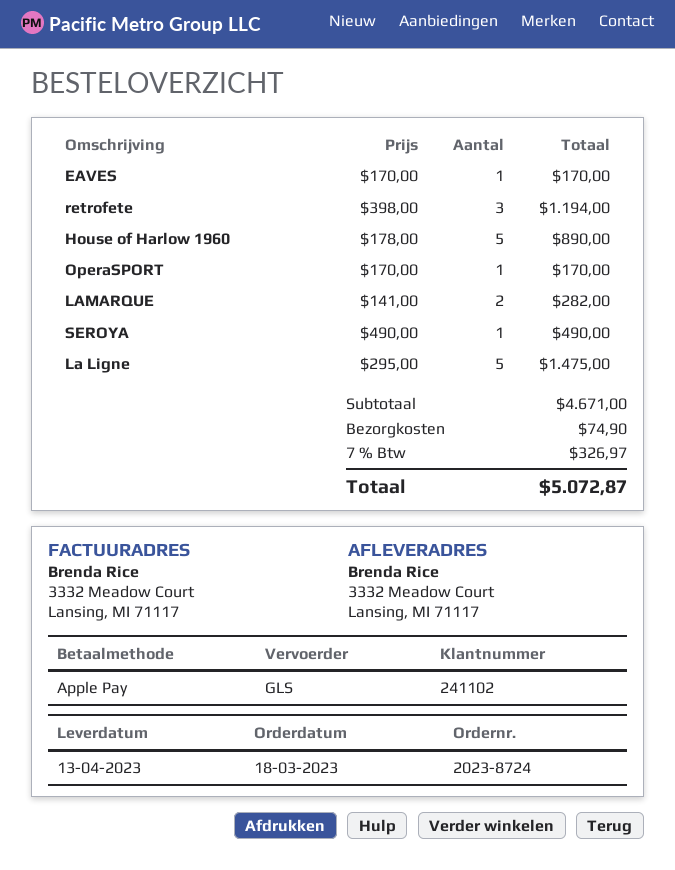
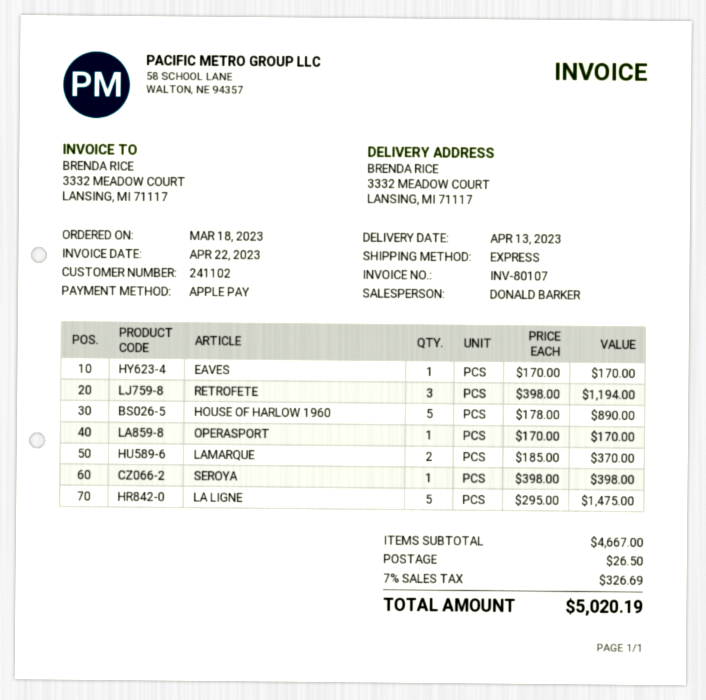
shipping method: GLS -> express
LAMARQUE: 2 x 141.00 = 282.00 -> 2 x 185.00 = 370.00
SEROYA: 1 x 490.00 = 490.00 -> 1 x 398.00 = 398.00
subtotal: 4671.00 -> 4667.00
shipping: 74.90 -> 26.50
tax: 7% = 326.97 -> 7% = 326.69
total: 5072.87 -> 5020.19

